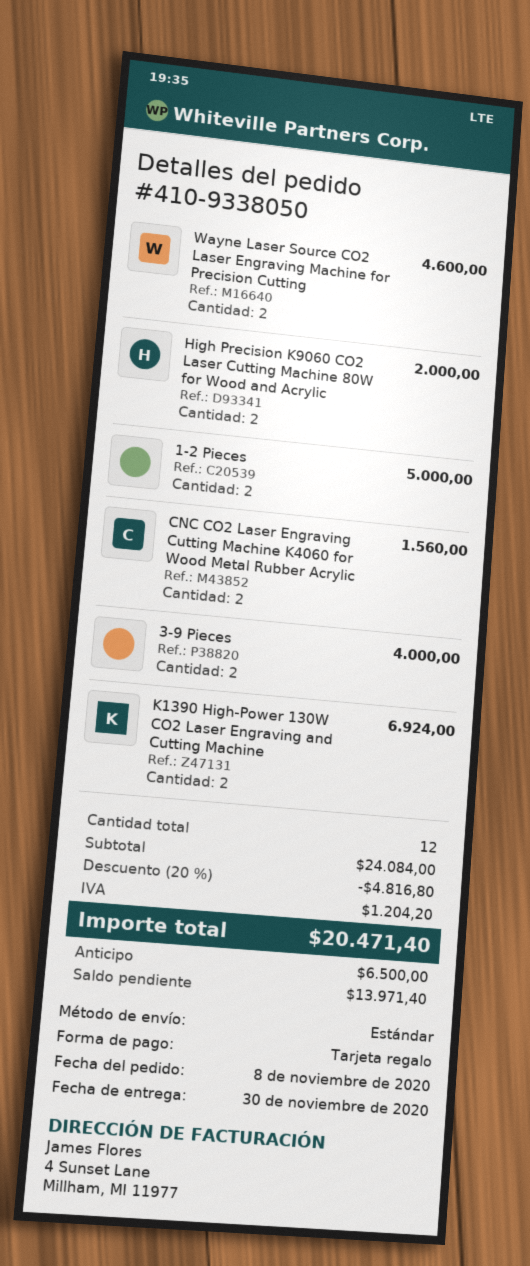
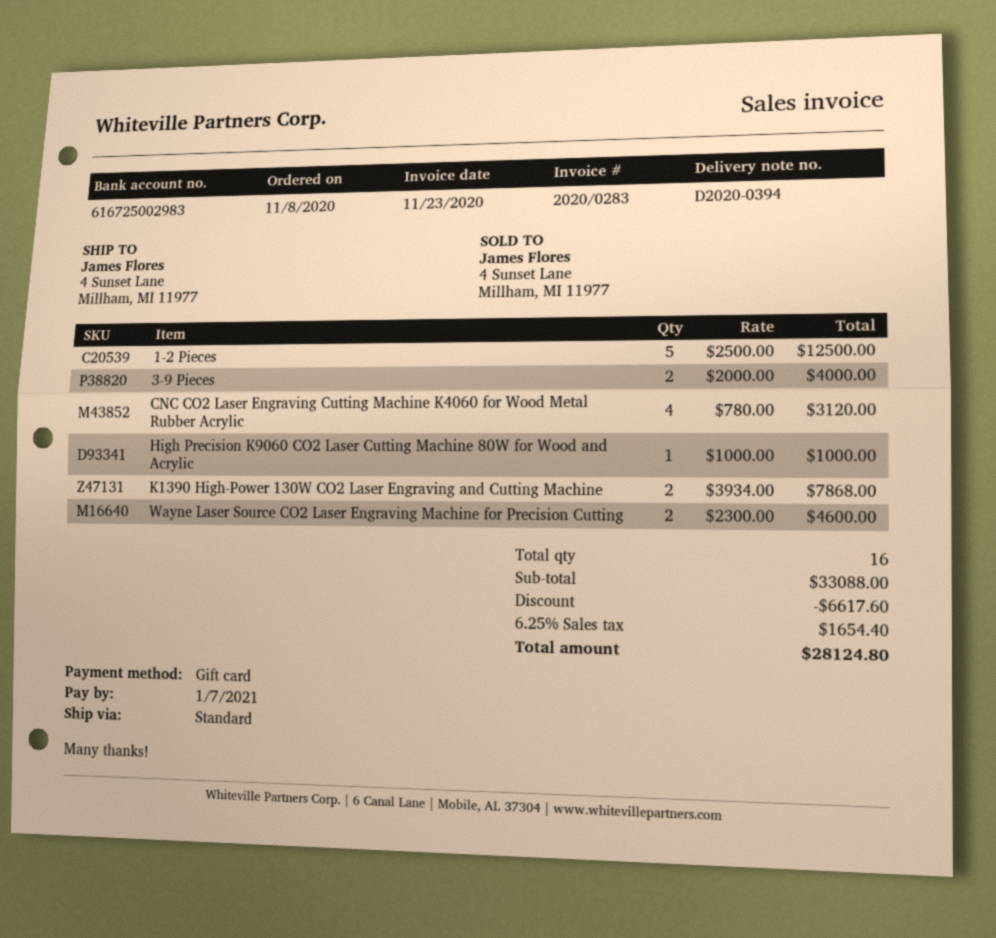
High Precision K9060 CO2 Laser Cutting Machine 80W for Wood and Acrylic: 2 for 2000.00 -> 1 for 1000.00
1-2 Pieces: 2 for 5000.00 -> 5 for 12500.00
CNC CO2 Laser Engraving Cutting Machine K4060 for Wood Metal Rubber Acrylic: 2 for 1560.00 -> 4 for 3120.00
K1390 High-Power 130W CO2 Laser Engraving and Cutting Machine: 2 for 6924.00 -> 2 for 7868.00
total quantity: 12 -> 16
subtotal: 24084.00 -> 33088.00
discount: 4816.80 -> 6617.60
tax: 1204.20 -> 1654.40
total: 20471.40 -> 28124.80

